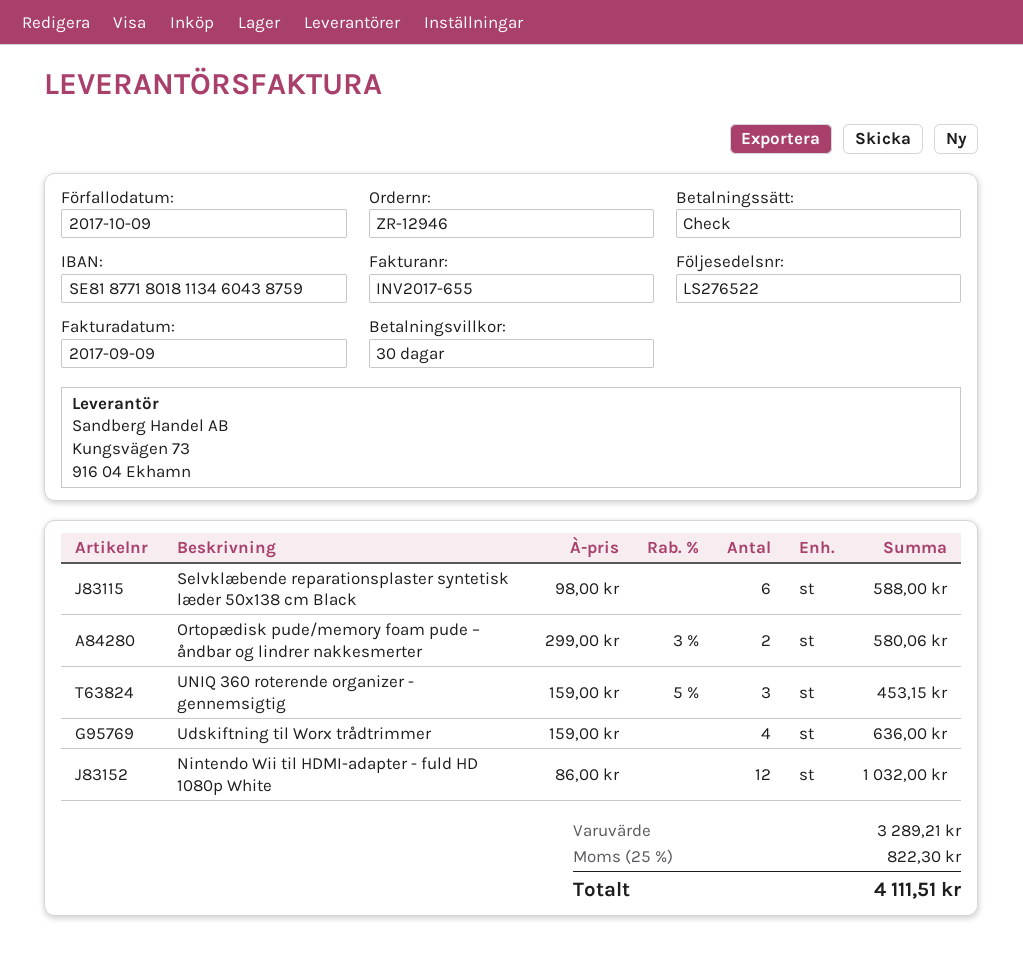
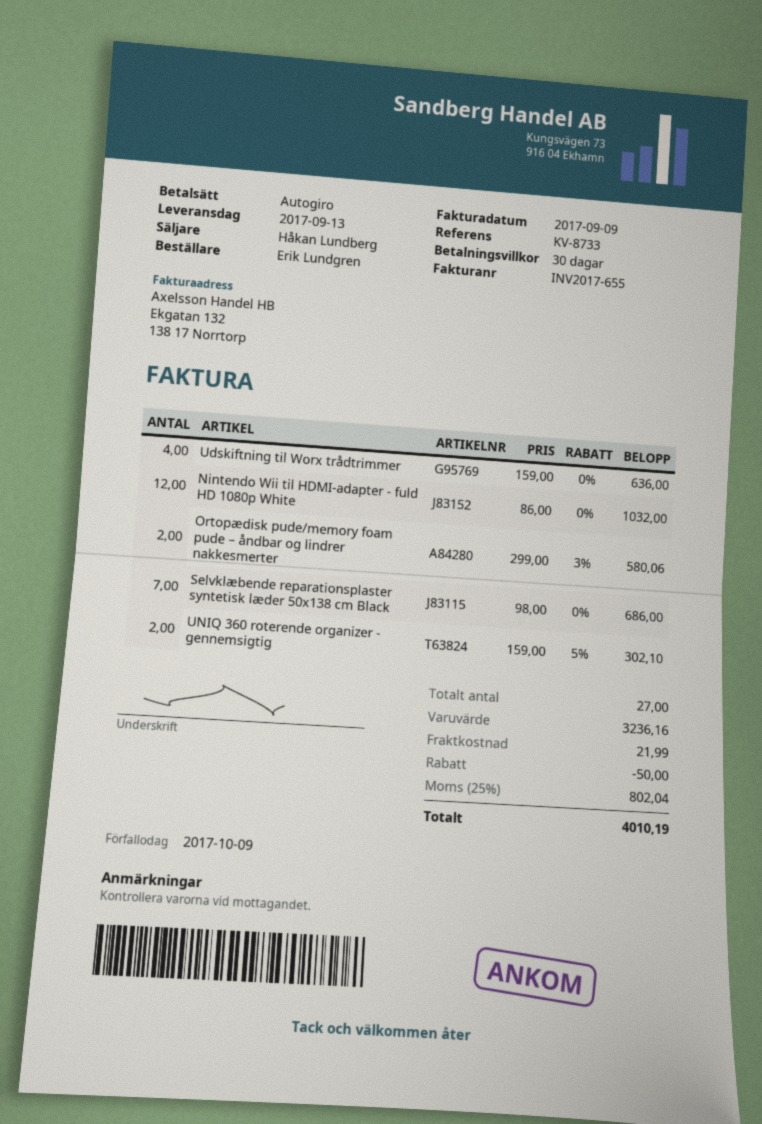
payment method: cheque -> direct debit
Selvklæbende reparationsplaster syntetisk læder 50x138 cm Black: 6 x 98.00 = 588.00 -> 7 x 98.00 = 686.00
UNIQ 360 roterende organizer - gennemsigtig: 3 x 159.00 - 5% = 453.15 -> 2 x 159.00 - 5% = 302.10
subtotal: 3289.21 -> 3236.16
discount: none -> 50.00
shipping: none -> 21.99
tax: 25% = 822.30 -> 25% = 802.04
total: 4111.51 -> 4010.19

